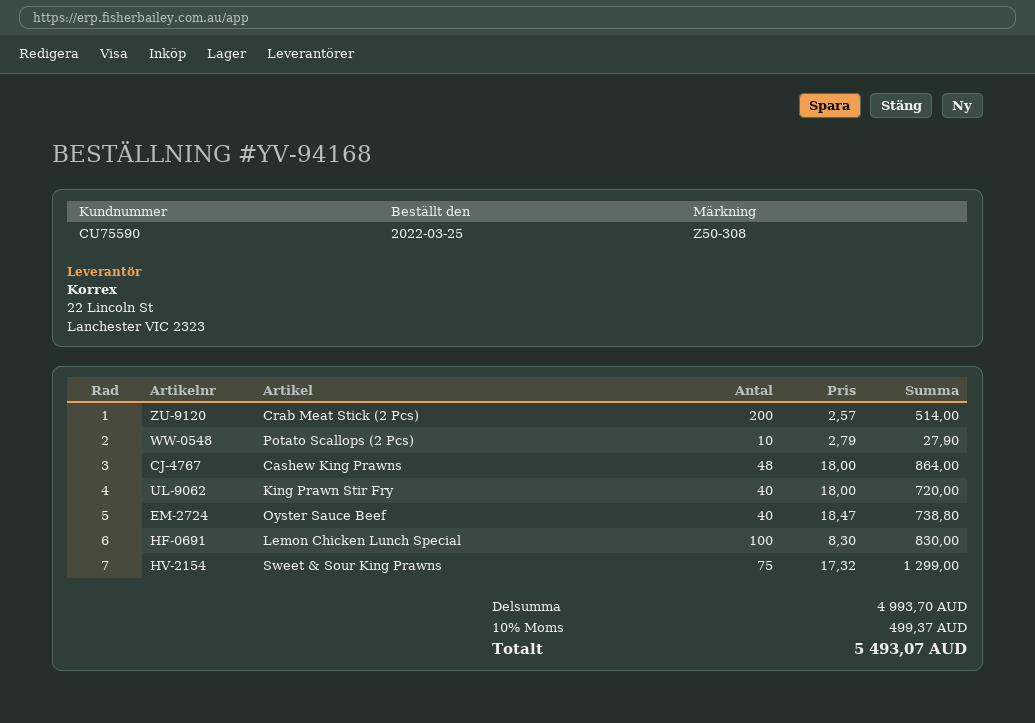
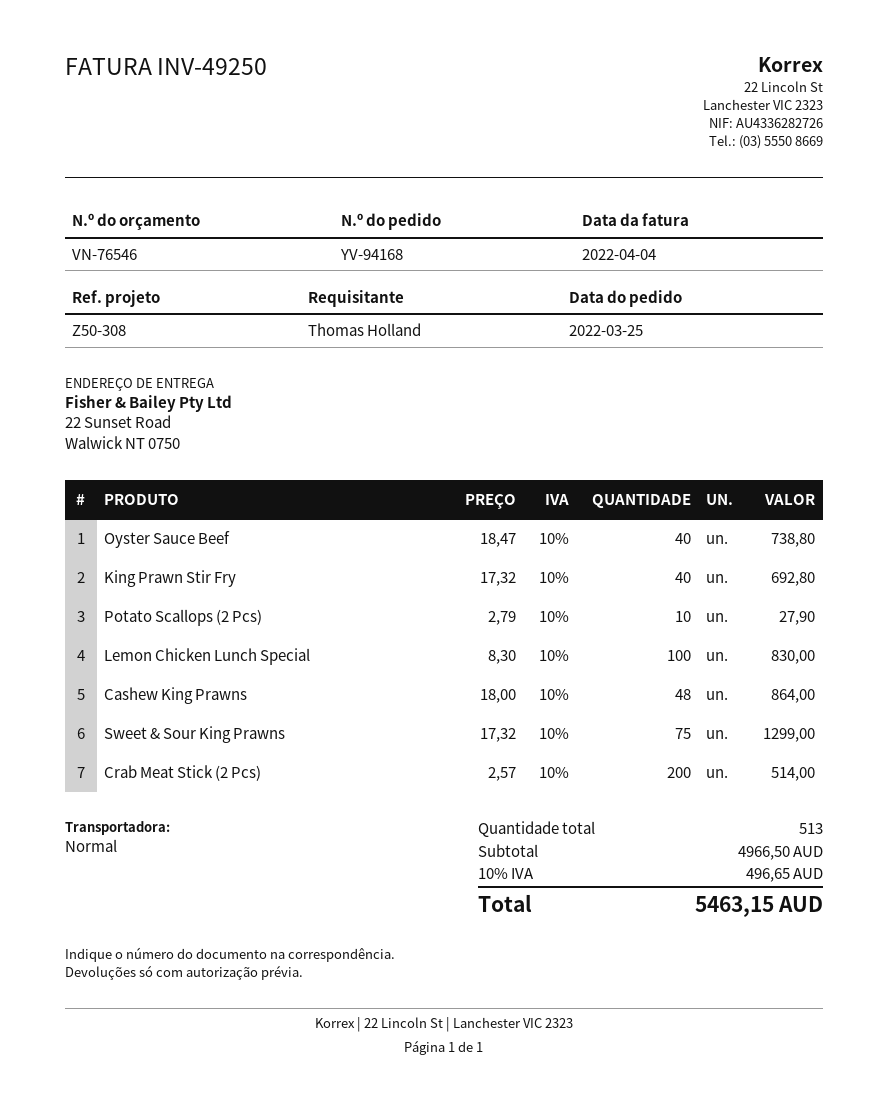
King Prawn Stir Fry: 40 x 18.00 = 720.00 -> 40 x 17.32 = 692.80
subtotal: 4993.70 -> 4966.50
tax: 10% = 499.37 -> 10% = 496.65
total: 5493.07 -> 5463.15

